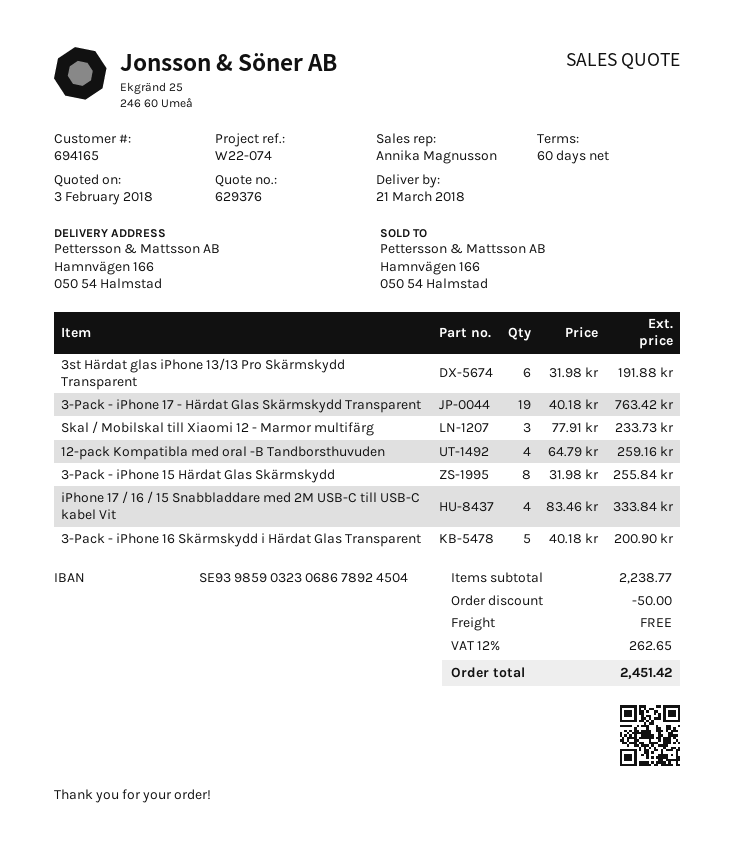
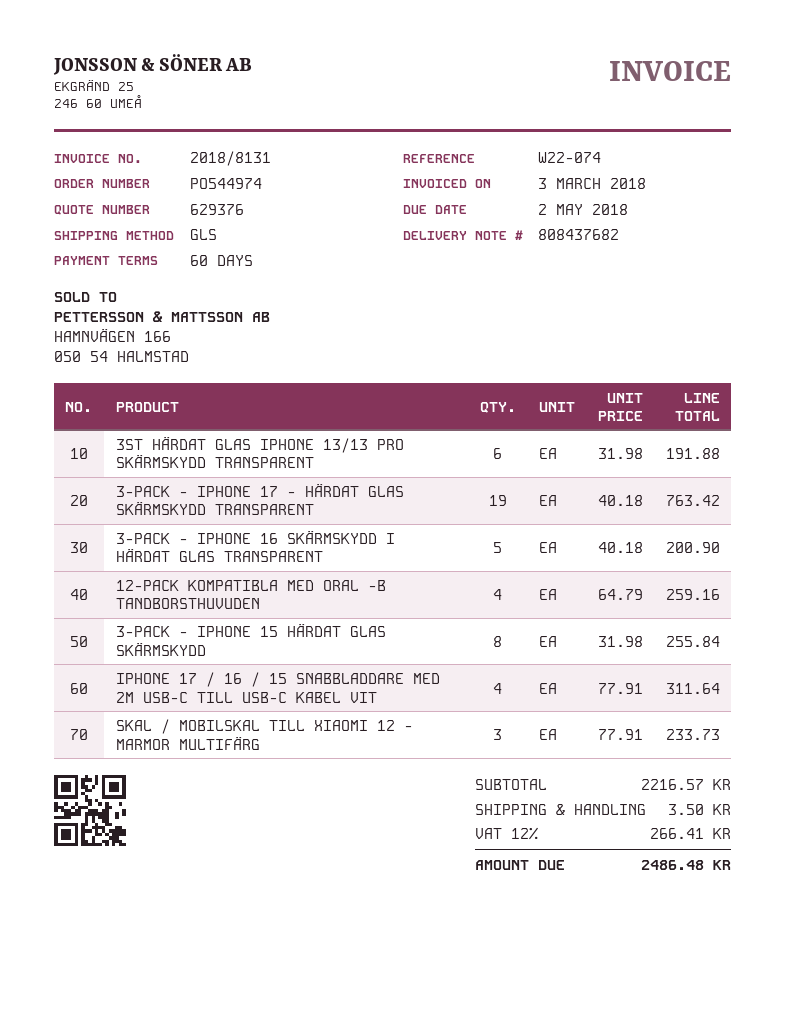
iPhone 17 / 16 / 15 Snabbladdare med 2M USB-C till USB-C kabel Vit: 4 x 83.46 = 333.84 -> 4 x 77.91 = 311.64
subtotal: 2238.77 -> 2216.57
discount: 50.00 -> none
shipping: 0.00 -> 3.50
tax: 12% = 262.65 -> 12% = 266.41
total: 2451.42 -> 2486.48

